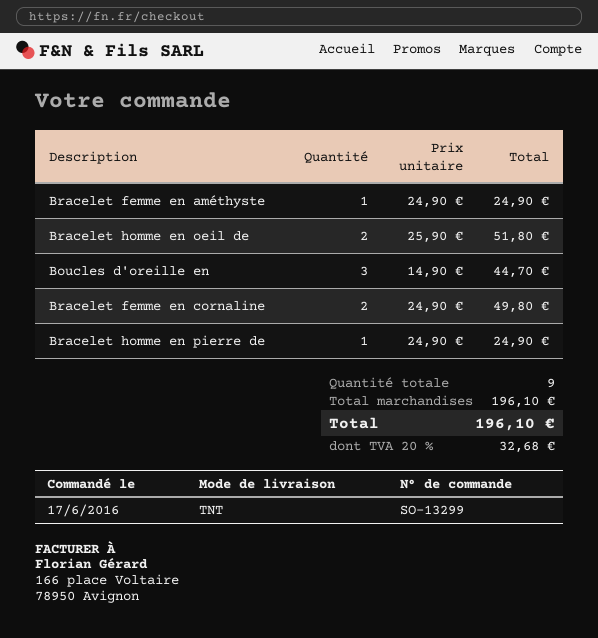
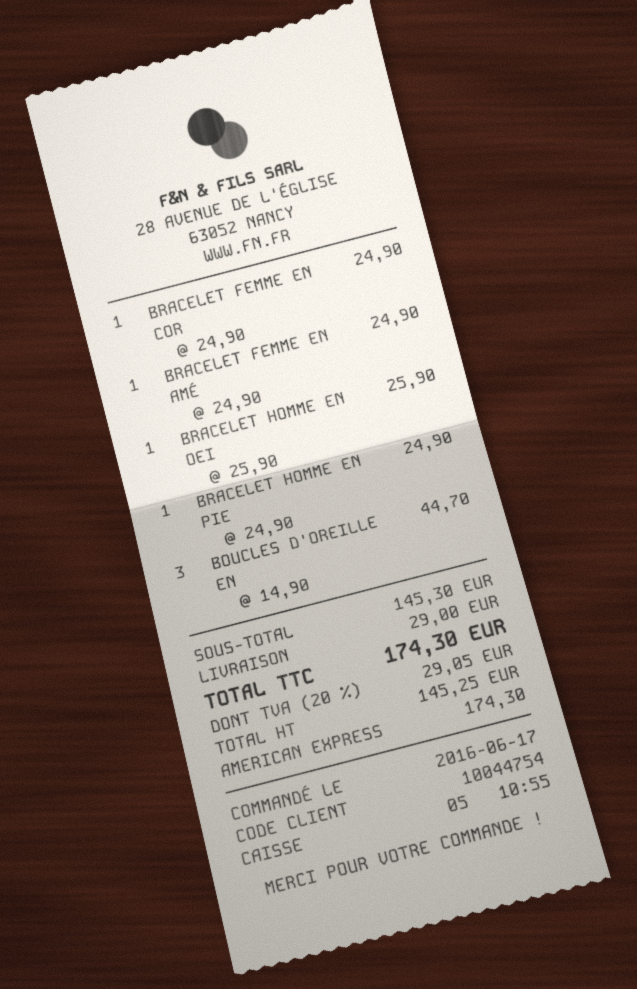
Bracelet homme en oeil de: 2 x 25.90 = 51.80 -> 1 x 25.90 = 25.90
Bracelet femme en cornaline: 2 x 24.90 = 49.80 -> 1 x 24.90 = 24.90
subtotal: 196.10 -> 145.30
shipping: none -> 29.00
tax: 20% = 32.68 -> 20% = 29.05
total: 196.10 -> 174.30

